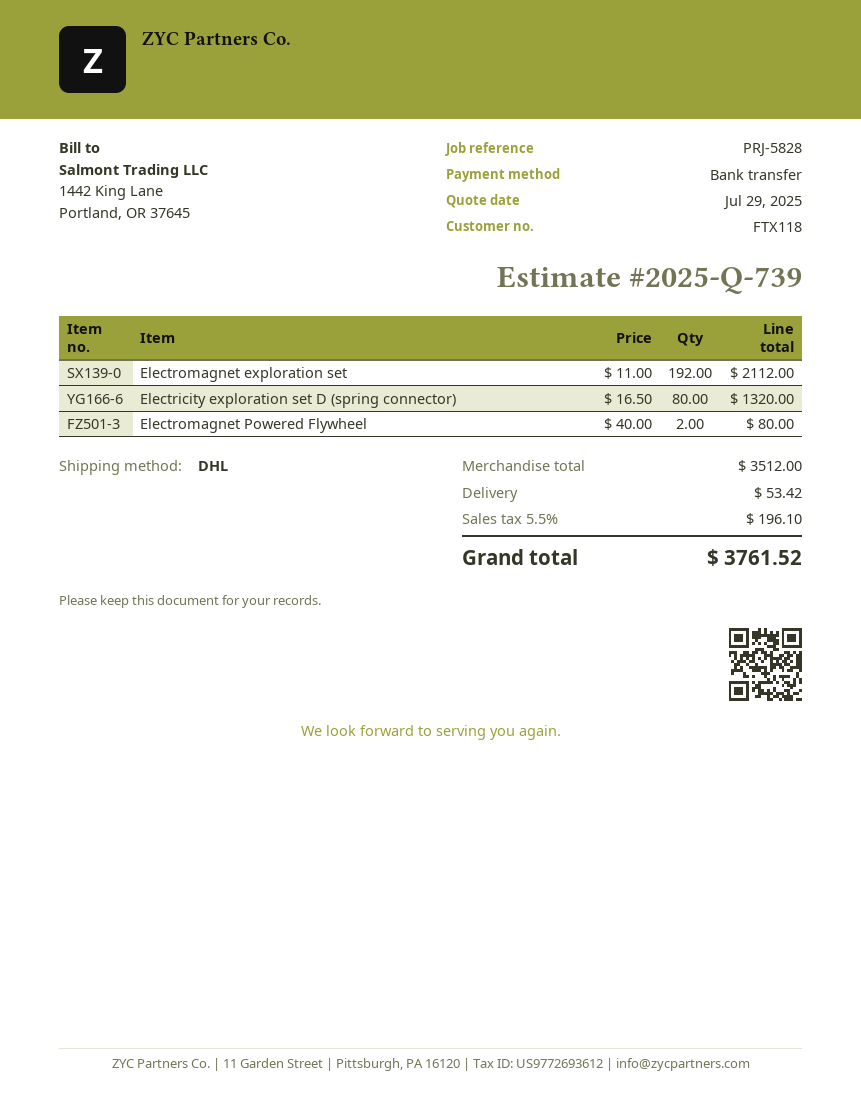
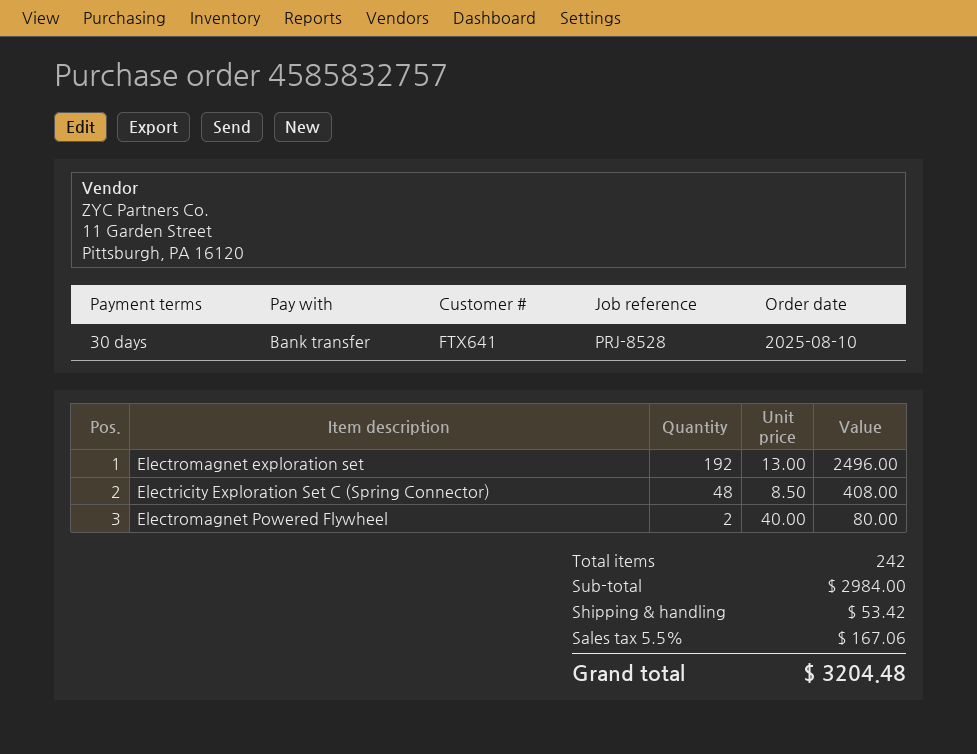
customer number: FTX118 -> FTX641
reference: PRJ-5828 -> PRJ-8528
Electromagnet exploration set: 192 x 11.00 = 2112.00 -> 192 x 13.00 = 2496.00
Electricity exploration set D (spring connector): 80 x 16.50 = 1320.00 -> none
Electricity Exploration Set C (Spring Connector): none -> 48 x 8.50 = 408.00
subtotal: 3512.00 -> 2984.00
tax: 5.5% = 196.10 -> 5.5% = 167.06
total: 3761.52 -> 3204.48

